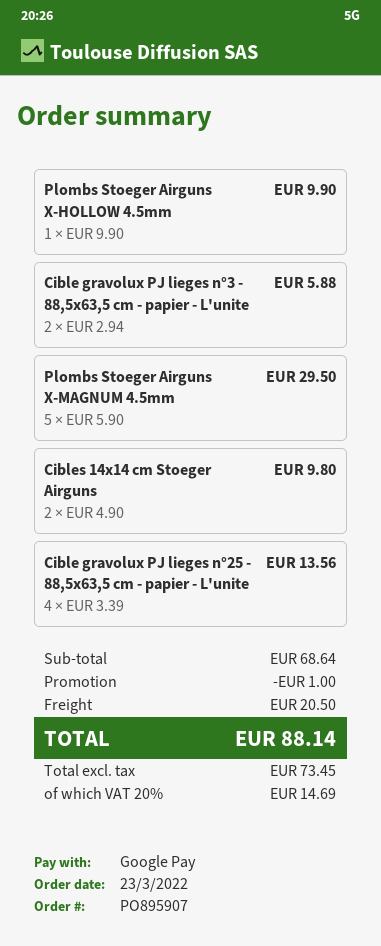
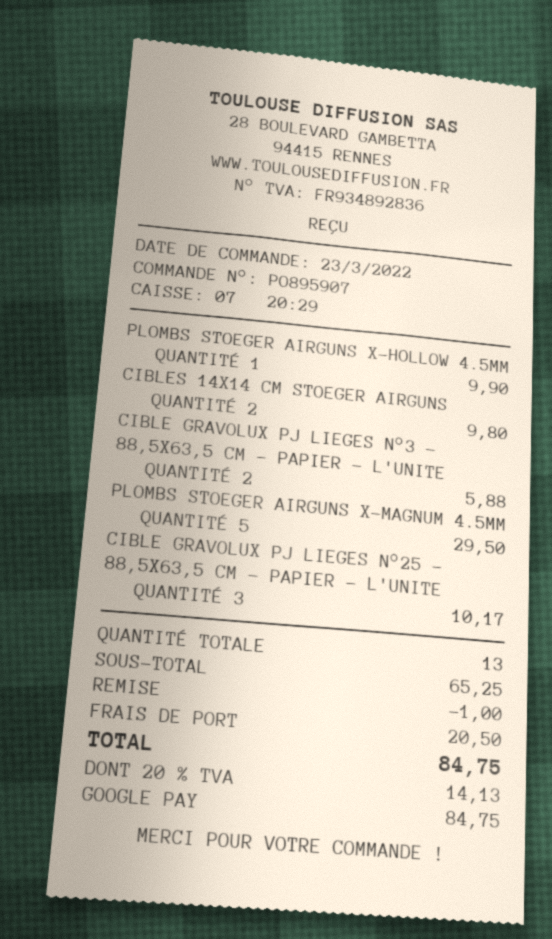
Cible gravolux PJ lieges n°25 - 88,5x63,5 cm - papier - L'unite: 4 for 13.56 -> 3 for 10.17
subtotal: 68.64 -> 65.25
tax: 20% = 14.69 -> 20% = 14.13
total: 88.14 -> 84.75

